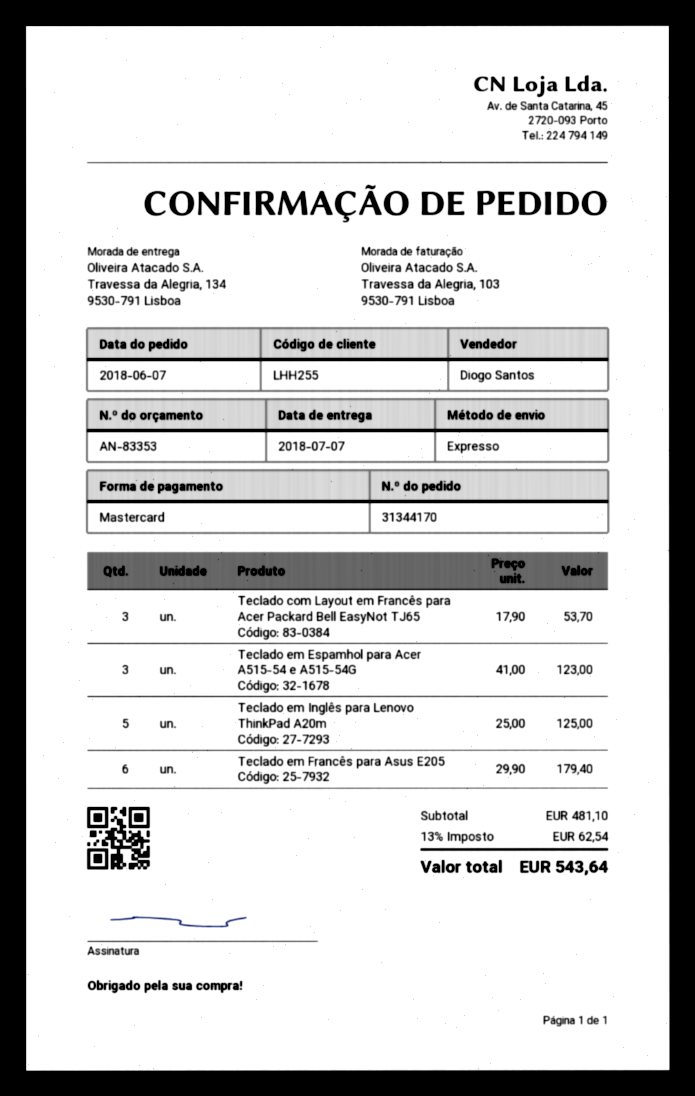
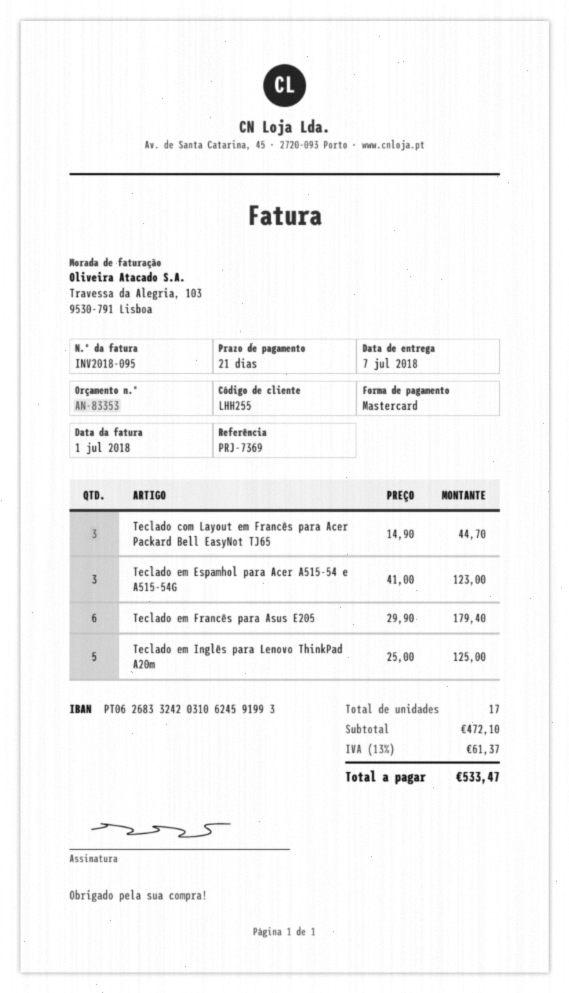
Teclado com Layout em Francês para Acer Packard Bell EasyNot TJ65: 3 x 17.90 = 53.70 -> 3 x 14.90 = 44.70
subtotal: 481.10 -> 472.10
tax: 13% = 62.54 -> 13% = 61.37
total: 543.64 -> 533.47

